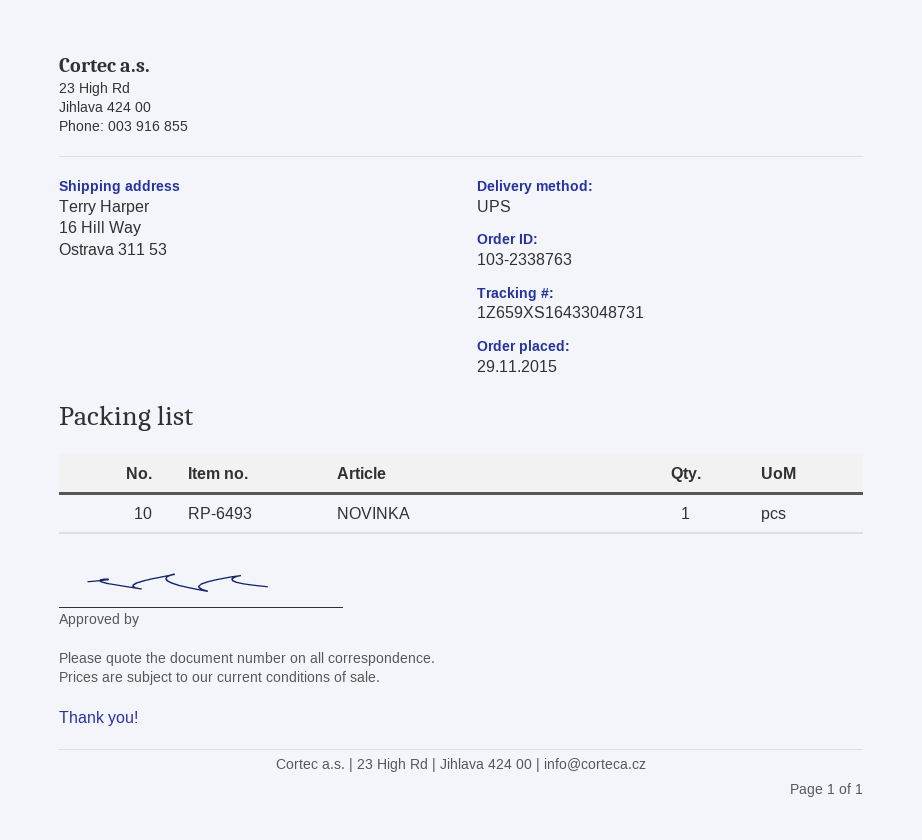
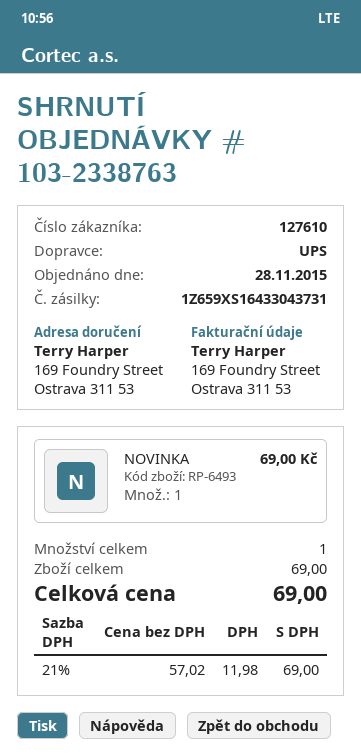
order date: 2015-11-29 -> 2015-11-28
tracking number: 1Z659XS16433048731 -> 1Z659XS16433043731
ship to: 16 Hill Way, Ostrava 311 53 -> 169 Foundry Street, Ostrava 311 53

